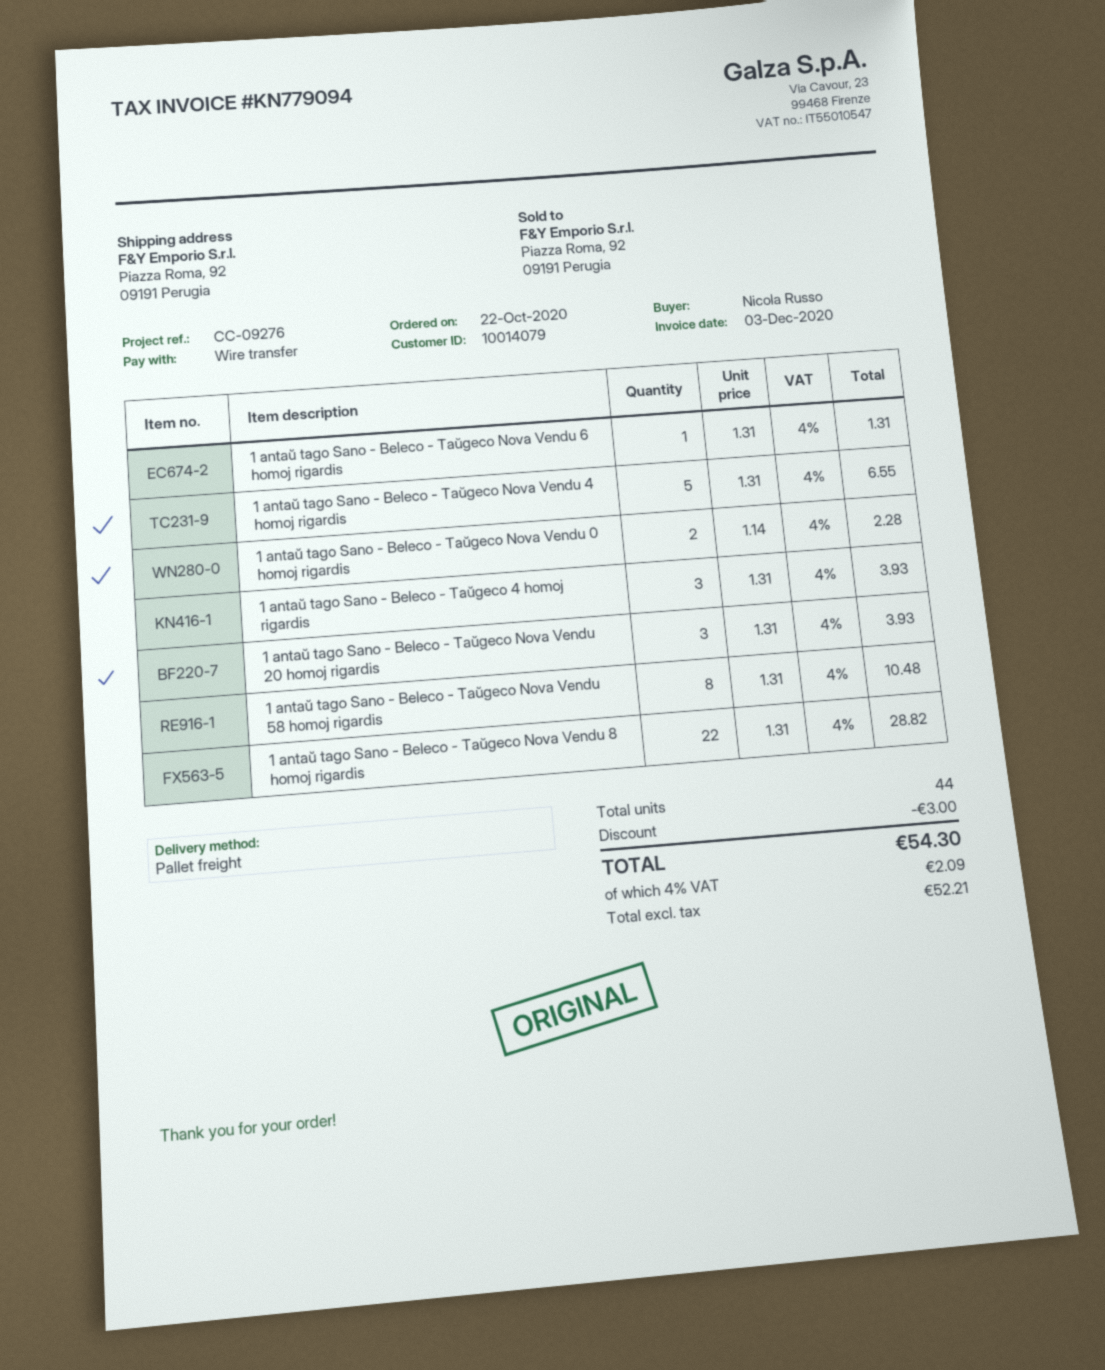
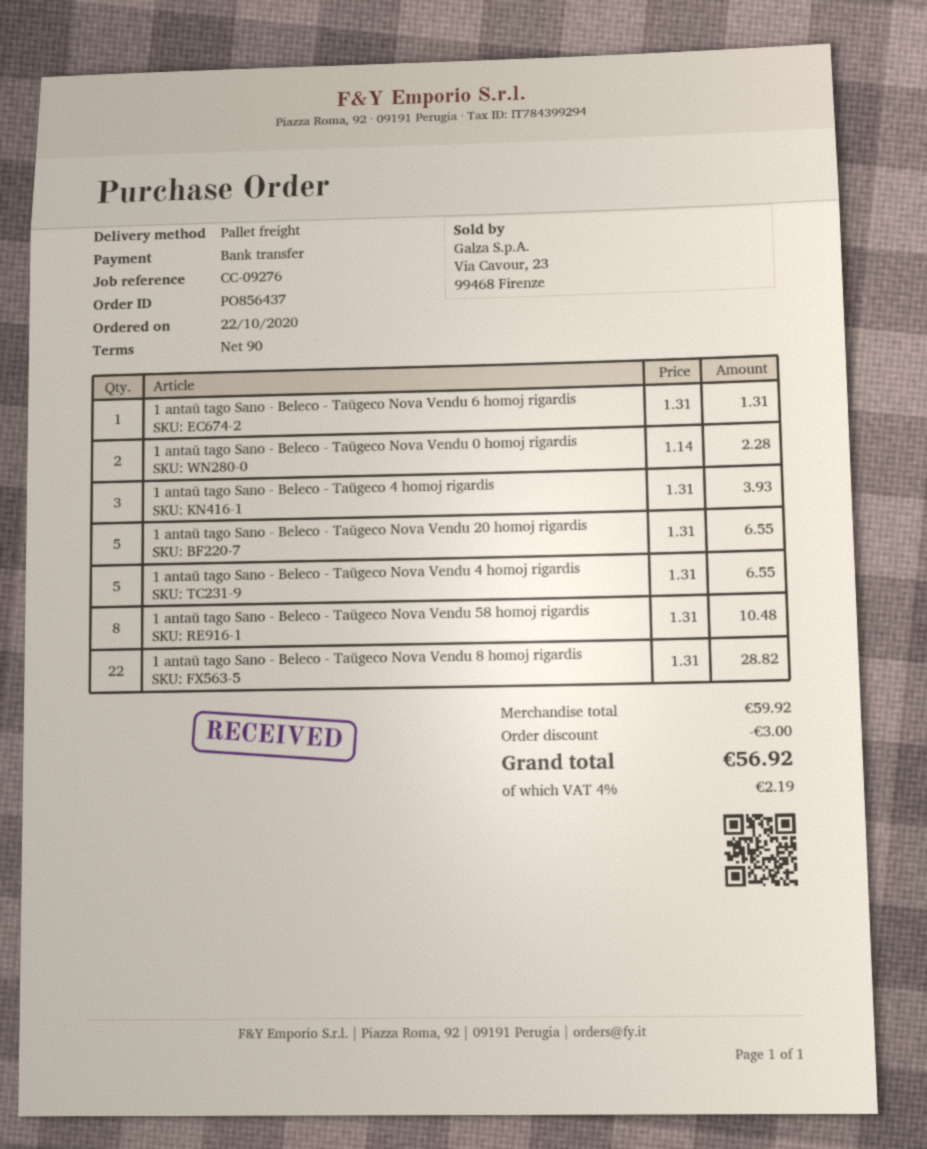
1 antaŭ tago Sano - Beleco - Taŭgeco Nova Vendu 20 homoj rigardis: 3 x 1.31 = 3.93 -> 5 x 1.31 = 6.55
tax: 4% = 2.09 -> 4% = 2.19
total: 54.30 -> 56.92

